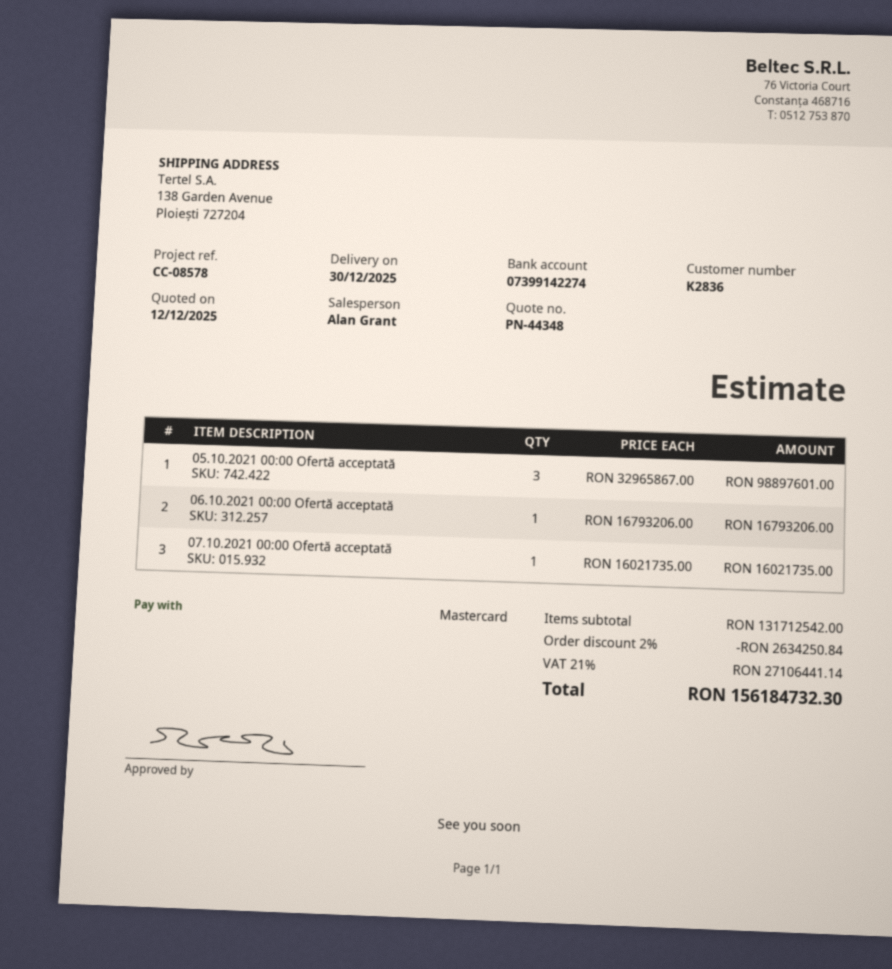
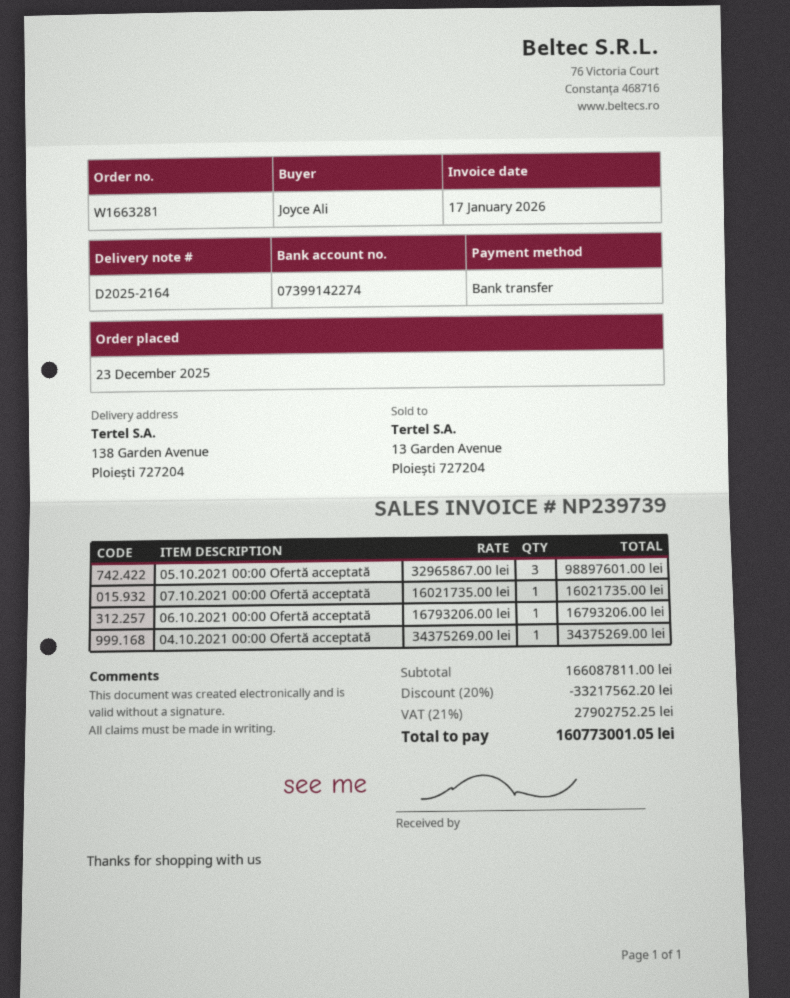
payment method: Mastercard -> bank transfer
04.10.2021 00:00 Ofertă acceptată: none -> 1 x 34375269.00 = 34375269.00
subtotal: 131712542.00 -> 166087811.00
discount: 2% = 2634250.84 -> 20% = 33217562.20
tax: 21% = 27106441.14 -> 21% = 27902752.25
total: 156184732.30 -> 160773001.05

